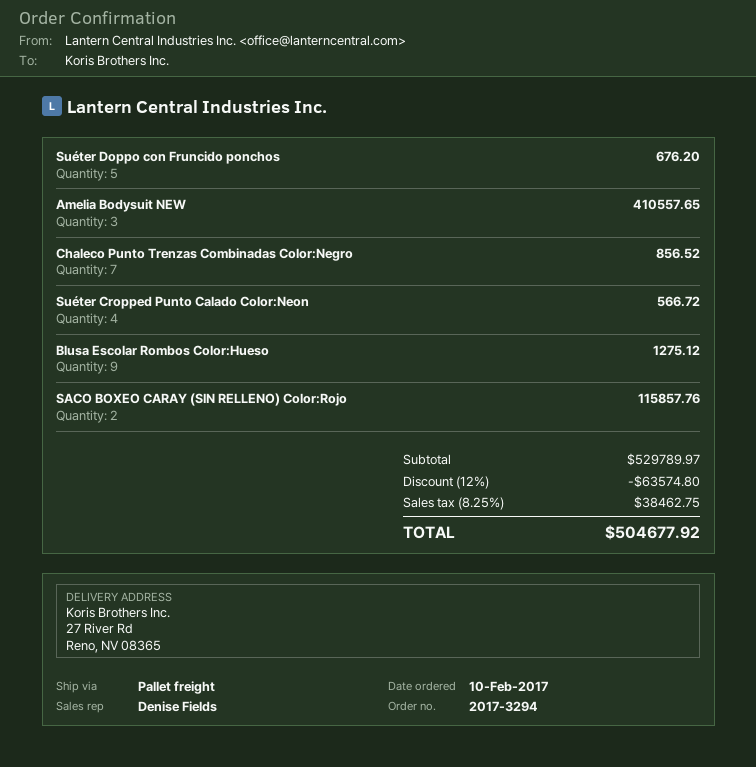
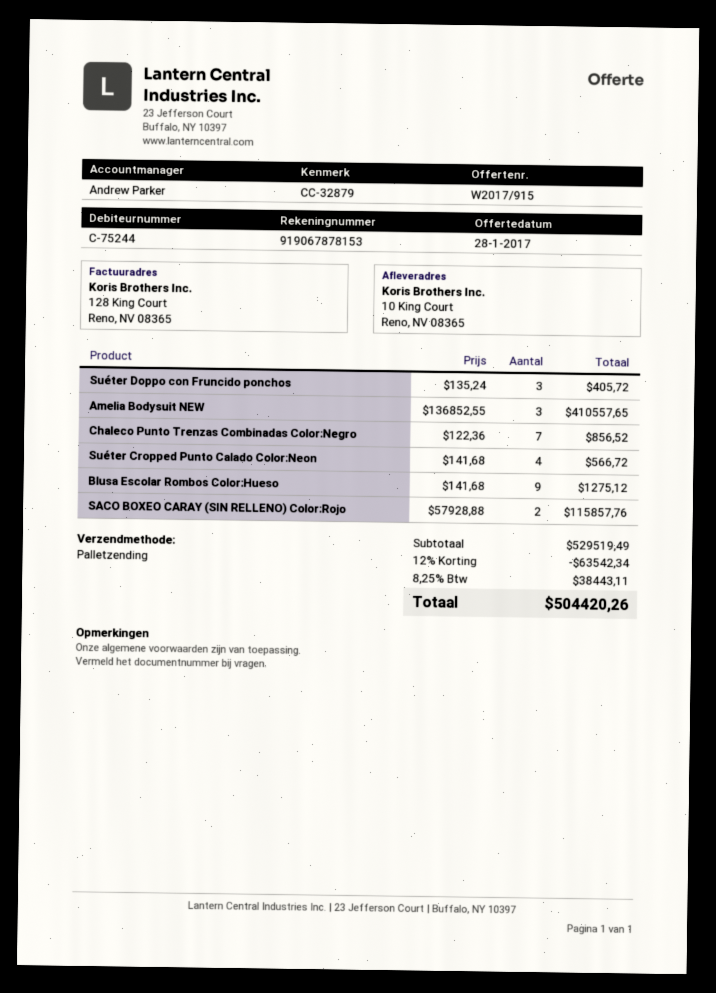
sales rep: Denise Fields -> Andrew Parker
ship to: 27 River Rd, Reno, NV 08365 -> 10 King Court, Reno, NV 08365
Suéter Doppo con Fruncido ponchos: 5 for 676.20 -> 3 for 405.72
subtotal: 529789.97 -> 529519.49
discount: 12% = 63574.80 -> 12% = 63542.34
tax: 8.25% = 38462.75 -> 8.25% = 38443.11
total: 504677.92 -> 504420.26

